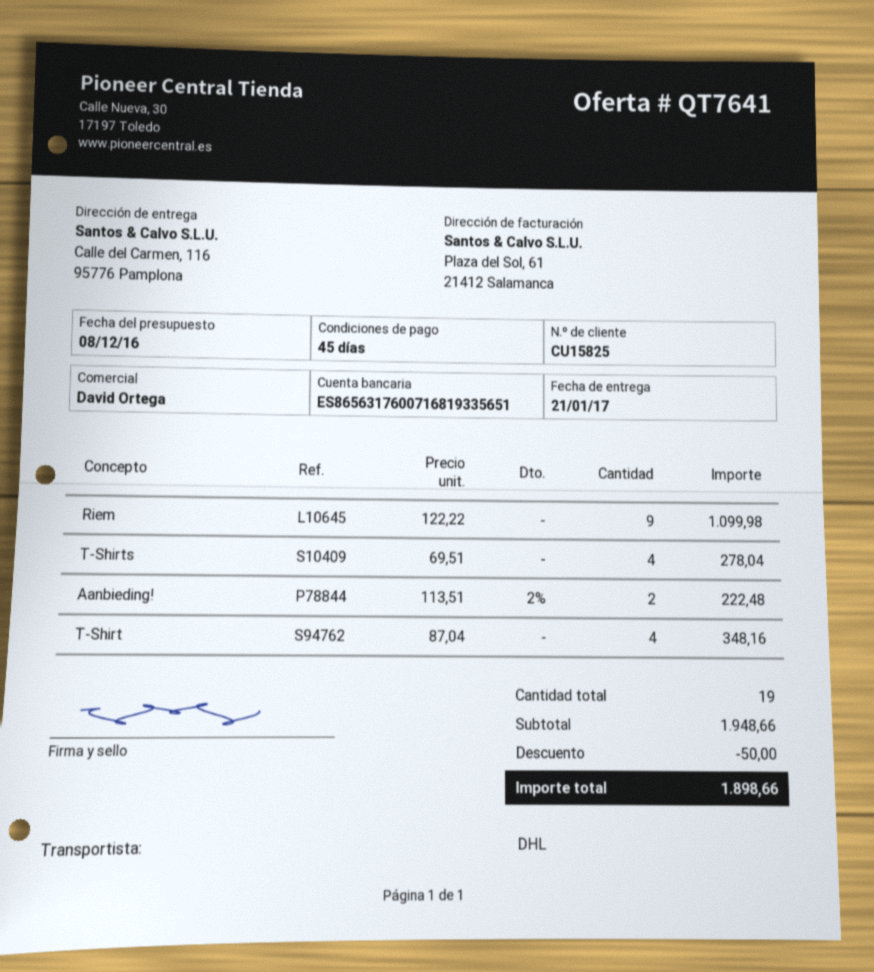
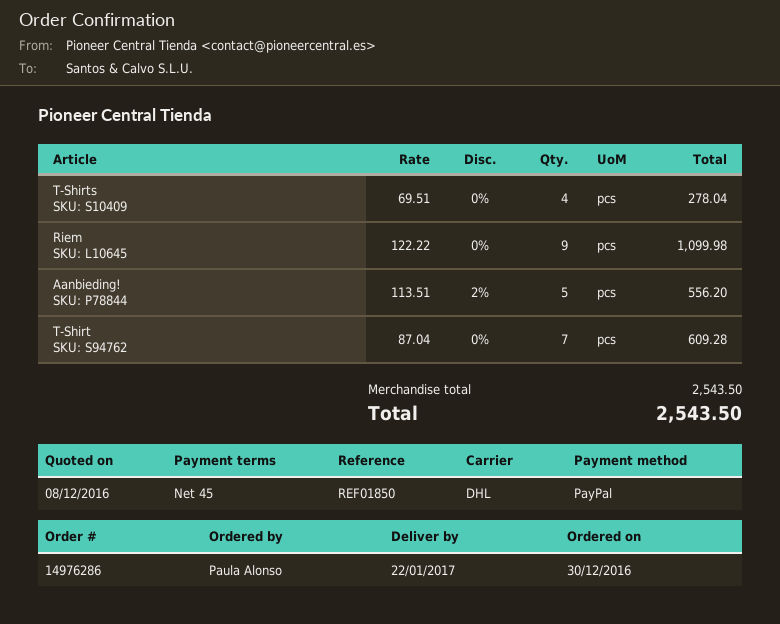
delivery date: 2017-01-21 -> 2017-01-22
Aanbieding!: 2 x 113.51 - 2% = 222.48 -> 5 x 113.51 - 2% = 556.20
T-Shirt: 4 x 87.04 = 348.16 -> 7 x 87.04 = 609.28
subtotal: 1948.66 -> 2543.50
discount: 50.00 -> none
total: 1898.66 -> 2543.50

